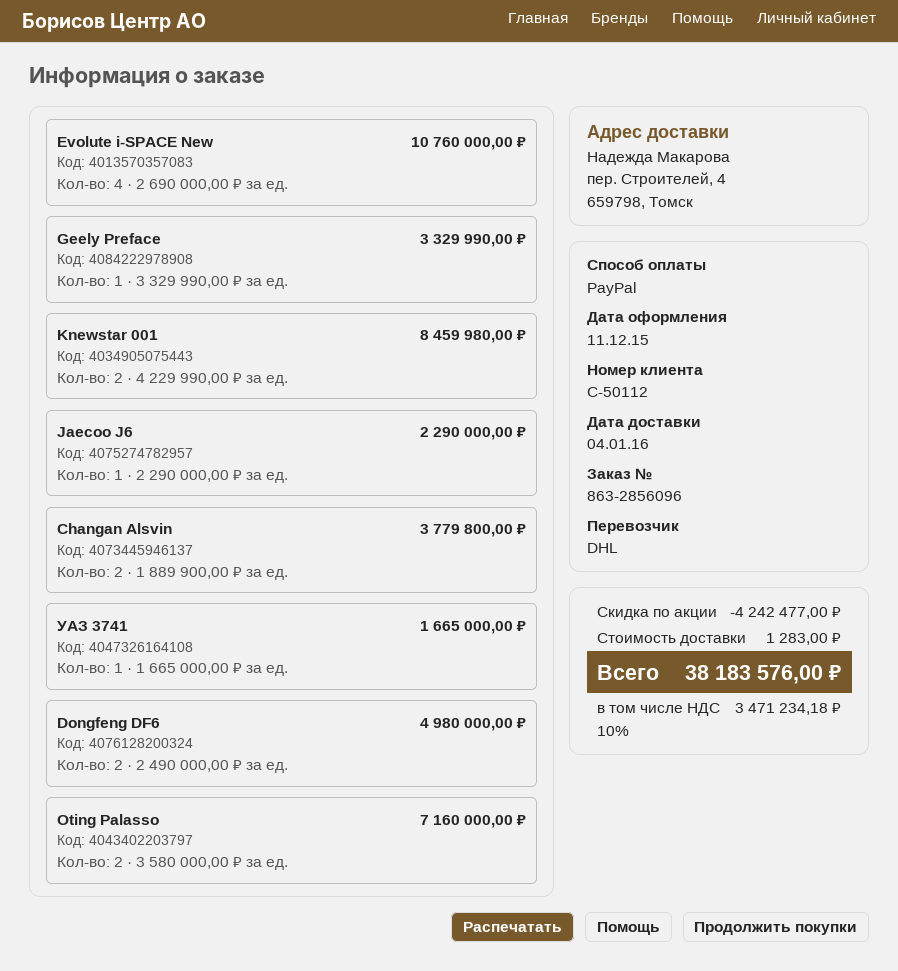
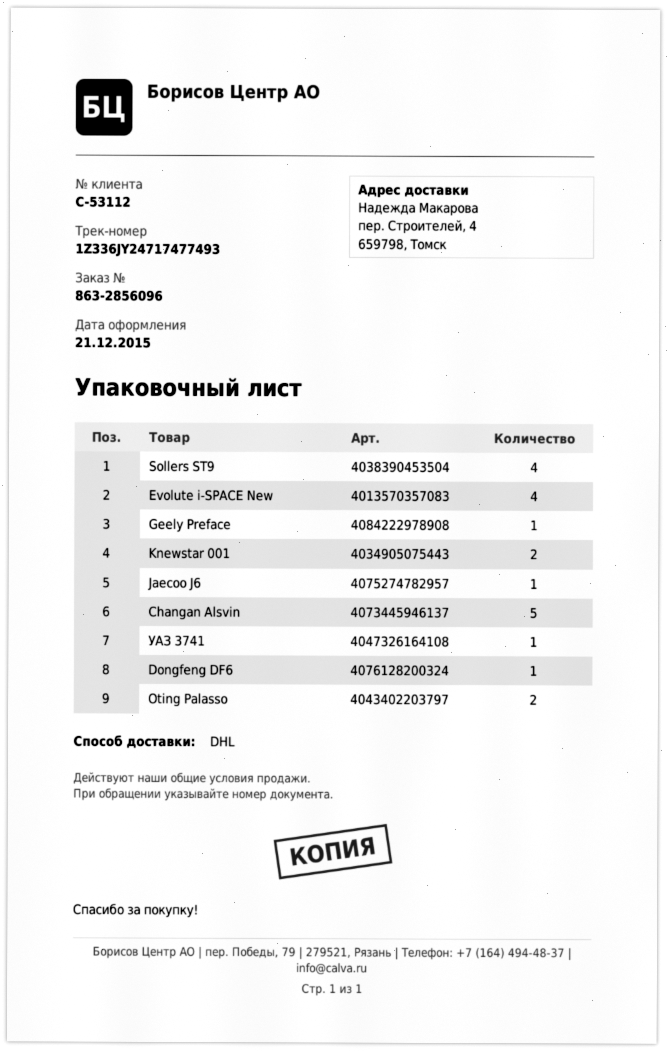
order date: 2015-12-11 -> 2015-12-21
customer number: C-50112 -> C-53112
Changan Alsvin: 2 -> 5
Dongfeng DF6: 2 -> 1
Sollers ST9: none -> 4

